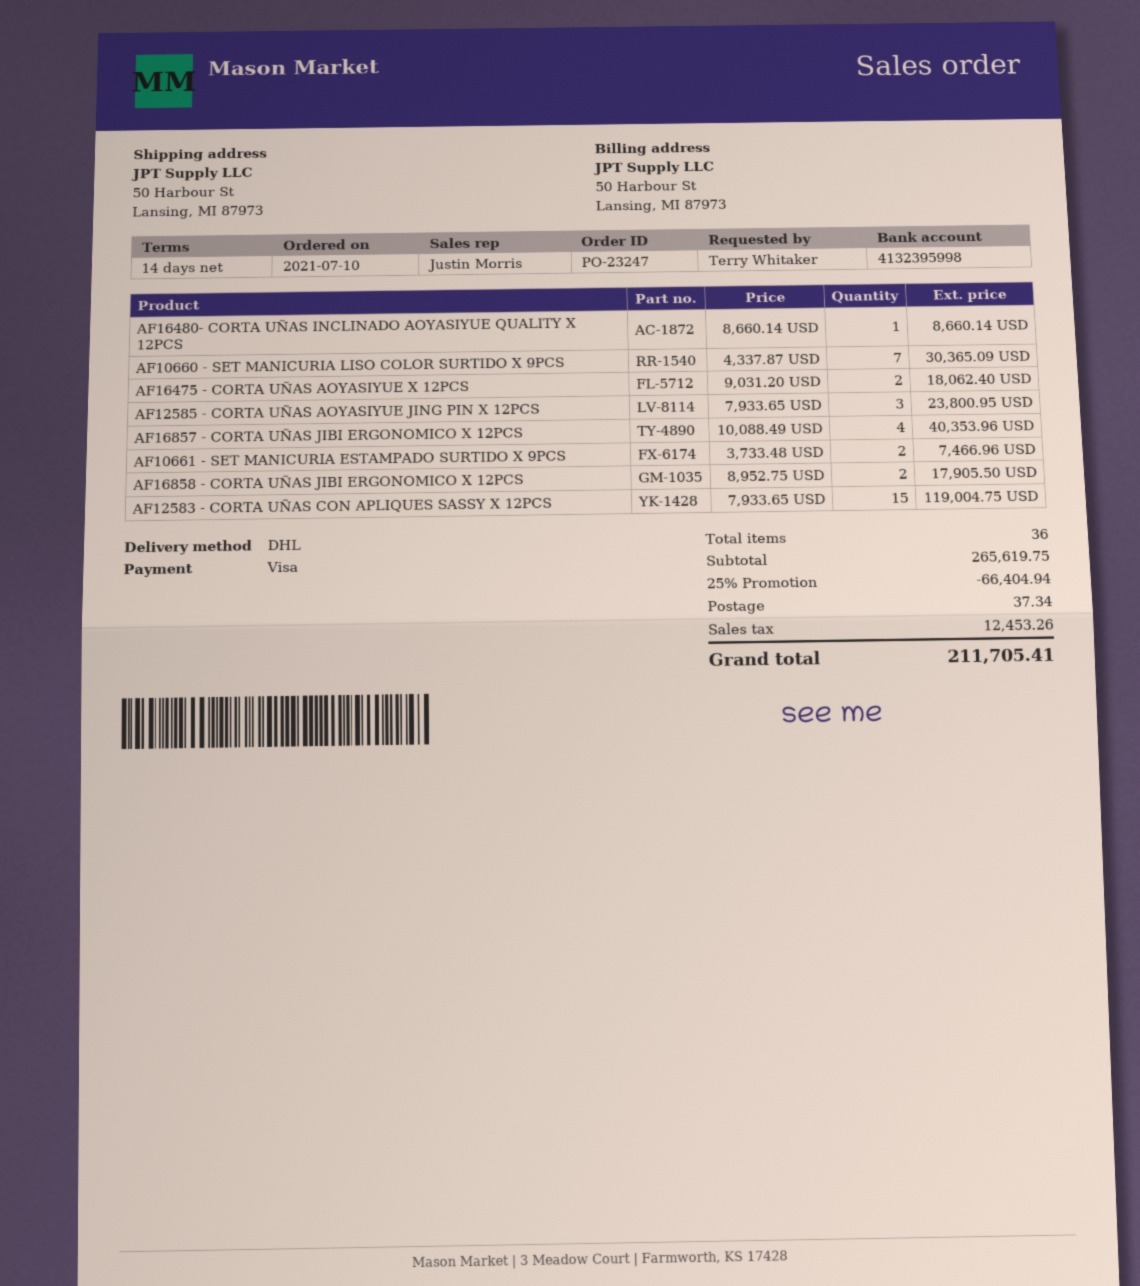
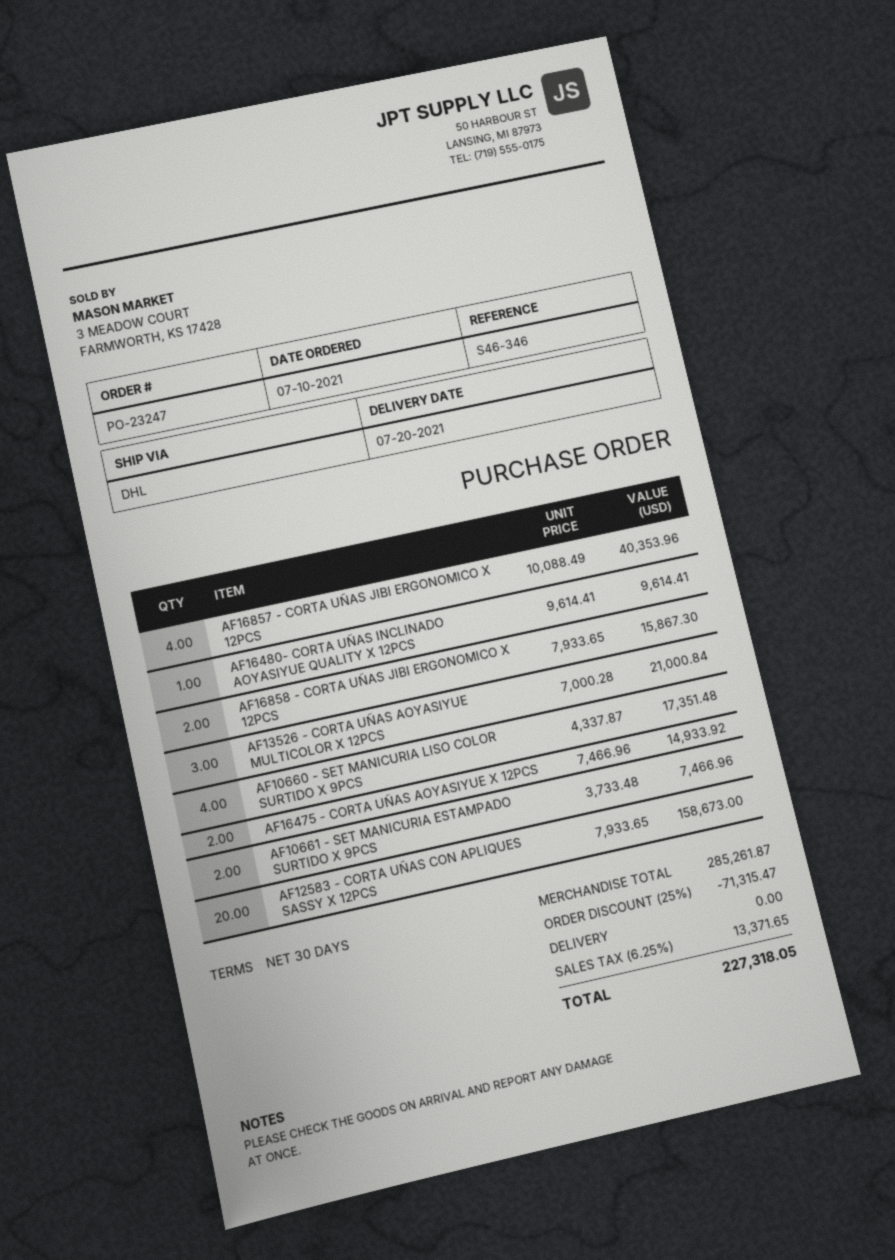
payment terms: 14 days -> 30 days
AF16480- CORTA UÑAS INCLINADO AOYASIYUE QUALITY X 12PCS: 1 x 8660.14 = 8660.14 -> 1 x 9614.41 = 9614.41
AF10660 - SET MANICURIA LISO COLOR SURTIDO X 9PCS: 7 x 4337.87 = 30365.09 -> 4 x 4337.87 = 17351.48
AF16475 - CORTA UÑAS AOYASIYUE X 12PCS: 2 x 9031.20 = 18062.40 -> 2 x 7466.96 = 14933.92
AF12585 - CORTA UÑAS AOYASIYUE JING PIN X 12PCS: 3 x 7933.65 = 23800.95 -> none
AF16858 - CORTA UÑAS JIBI ERGONOMICO X 12PCS: 2 x 8952.75 = 17905.50 -> 2 x 7933.65 = 15867.30
AF12583 - CORTA UÑAS CON APLIQUES SASSY X 12PCS: 15 x 7933.65 = 119004.75 -> 20 x 7933.65 = 158673.00
AF13526 - CORTA UÑAS AOYASIYUE MULTICOLOR X 12PCS: none -> 3 x 7000.28 = 21000.84
subtotal: 265619.75 -> 285261.87
discount: 25% = 66404.94 -> 25% = 71315.47
shipping: 37.34 -> 0.00
tax: 12453.26 -> 13371.65
total: 211705.41 -> 227318.05

